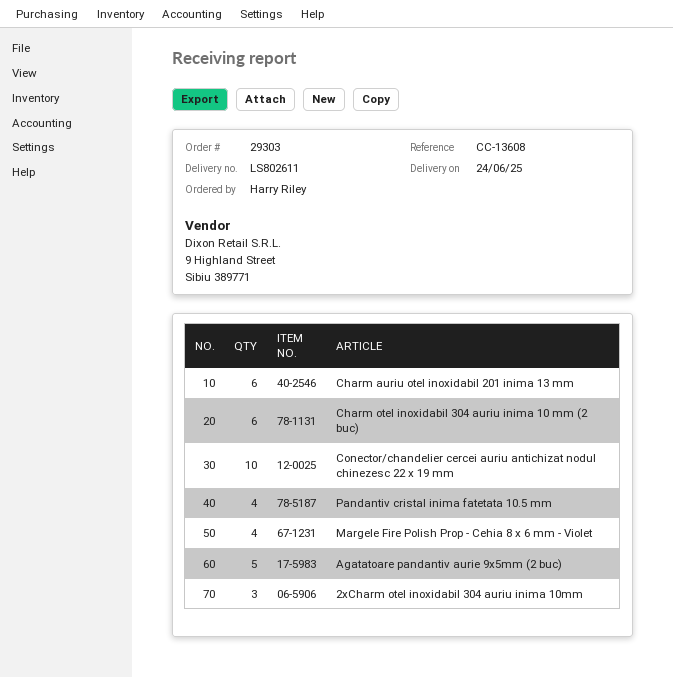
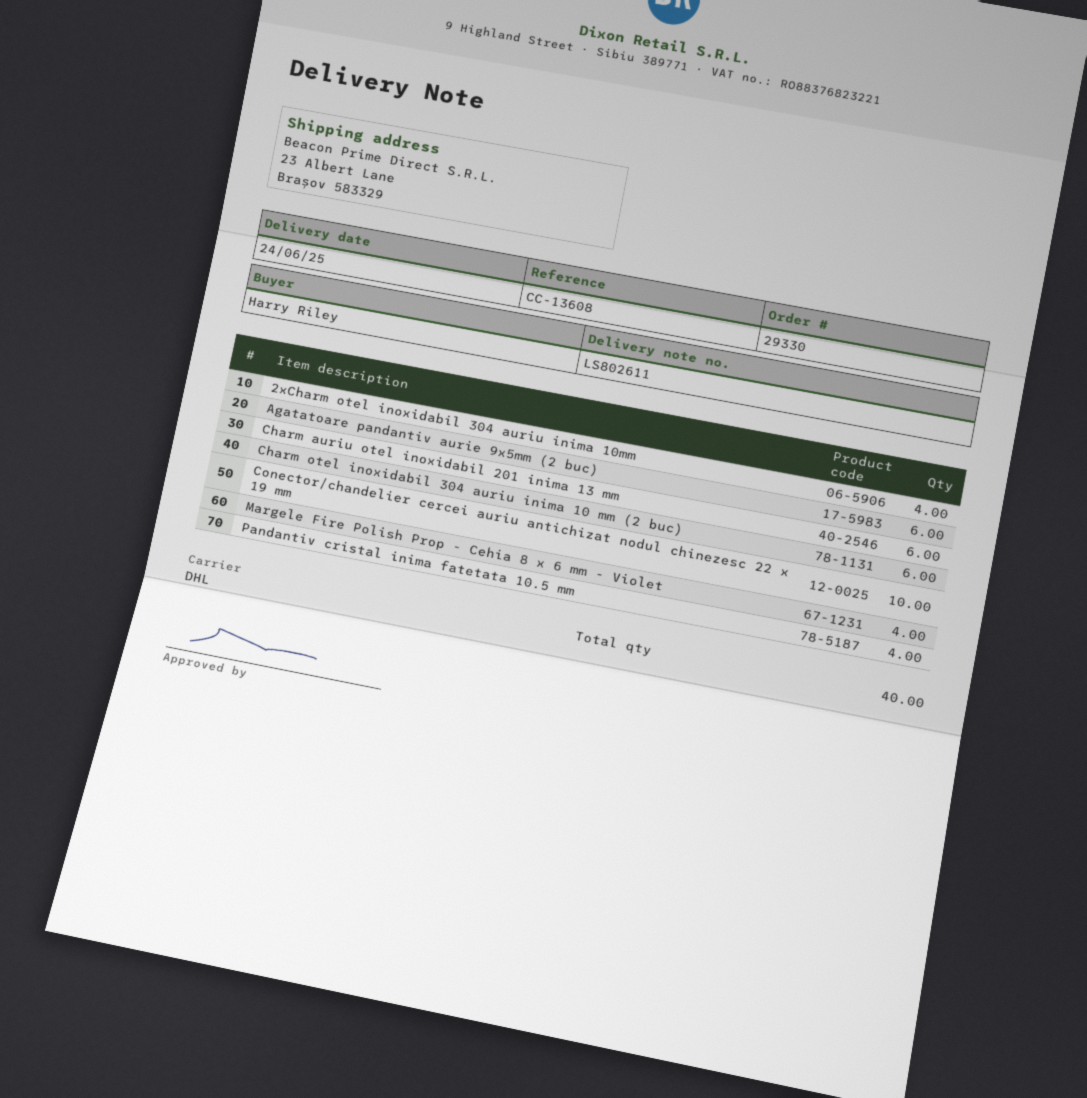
order number: 29303 -> 29330
Agatatoare pandantiv aurie 9x5mm (2 buc): 5 -> 6
2xCharm otel inoxidabil 304 auriu inima 10mm: 3 -> 4

